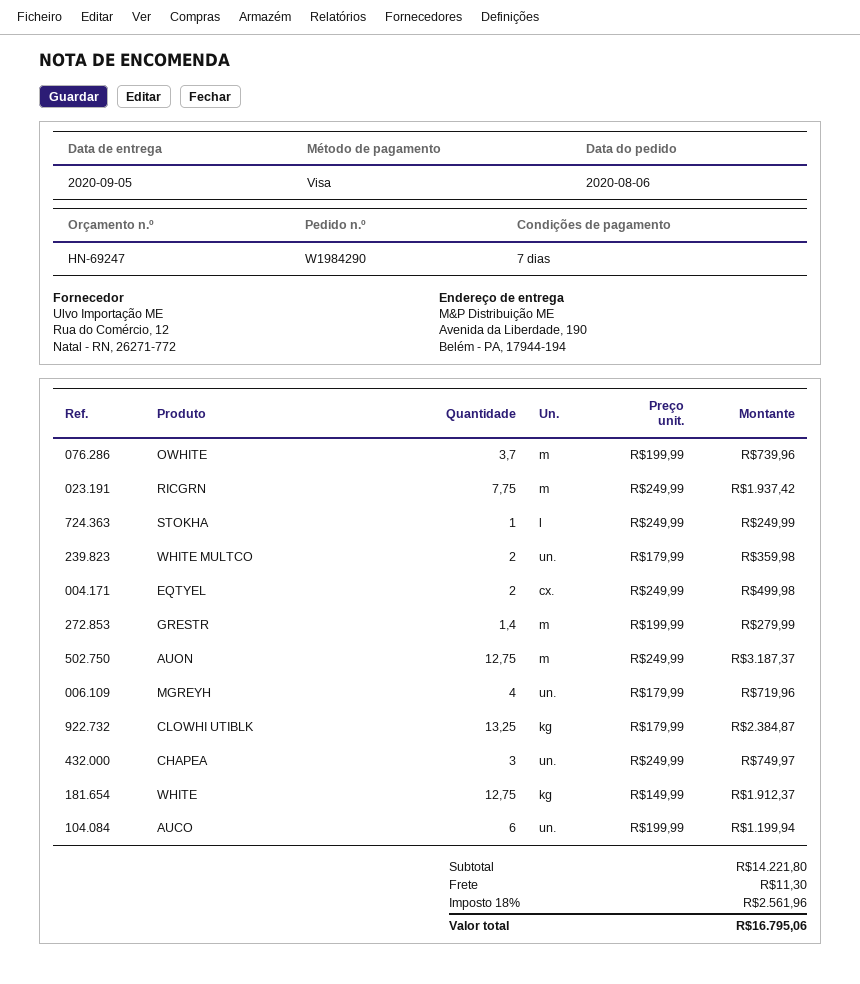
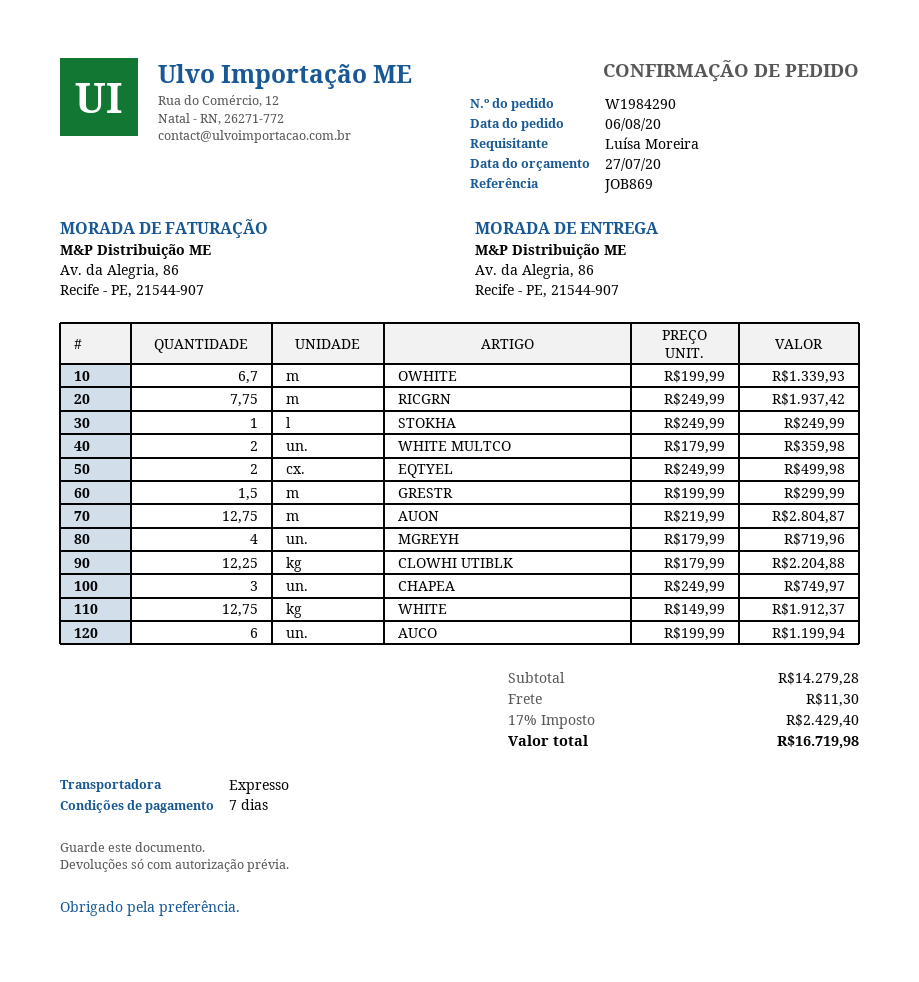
ship to: Avenida da Liberdade, 190, Belém - PA, 17944-194 -> Av. da Alegria, 86, Recife - PE, 21544-907
OWHITE: 3.7 x 199.99 = 739.96 -> 6.7 x 199.99 = 1339.93
GRESTR: 1.4 x 199.99 = 279.99 -> 1.5 x 199.99 = 299.99
AUON: 12.75 x 249.99 = 3187.37 -> 12.75 x 219.99 = 2804.87
CLOWHI UTIBLK: 13.25 x 179.99 = 2384.87 -> 12.25 x 179.99 = 2204.88
subtotal: 14221.80 -> 14279.28
tax: 18% = 2561.96 -> 17% = 2429.40
total: 16795.06 -> 16719.98

